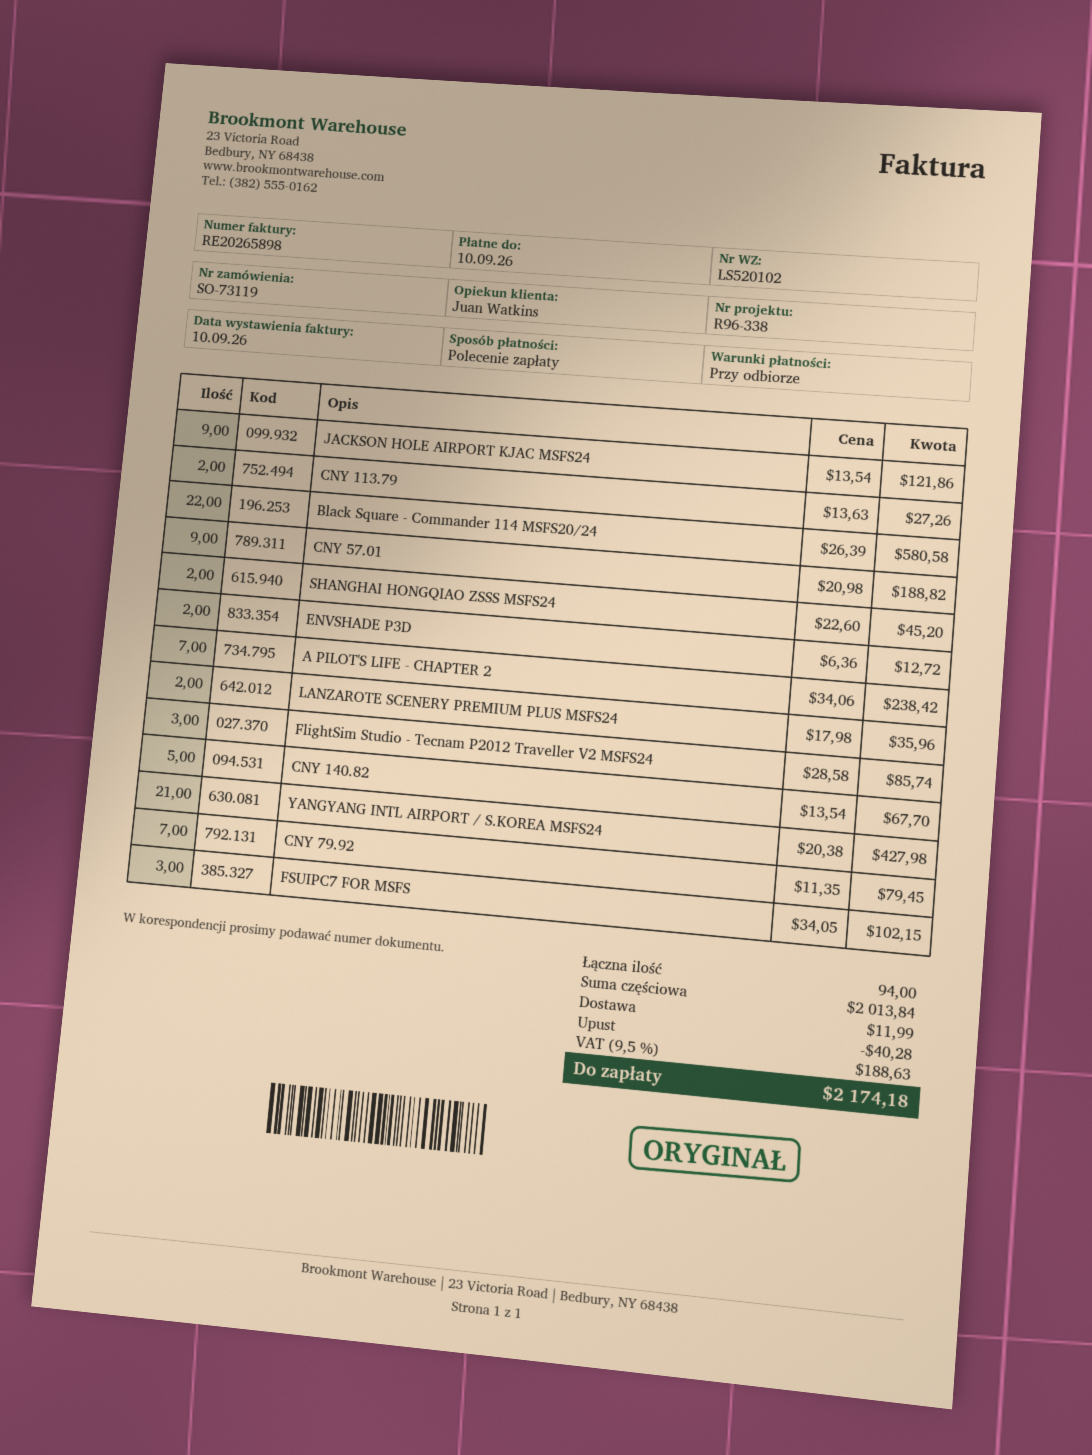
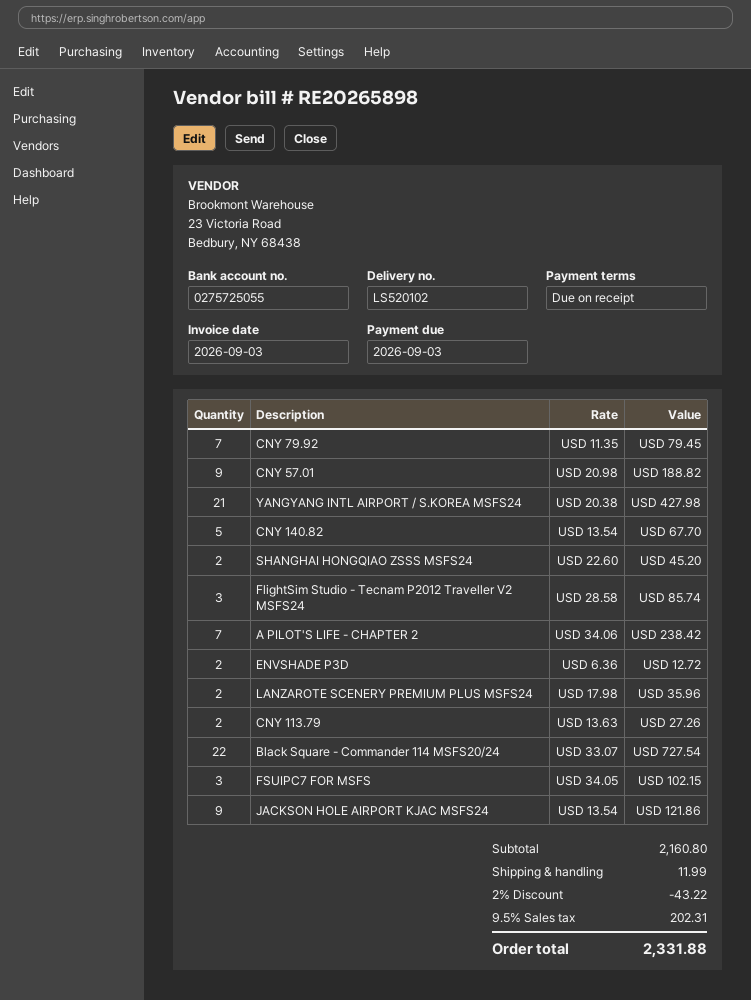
invoice date: 2026-09-10 -> 2026-09-03
due date: 2026-09-10 -> 2026-09-03
Black Square - Commander 114 MSFS20/24: 22 x 26.39 = 580.58 -> 22 x 33.07 = 727.54
subtotal: 2013.84 -> 2160.80
discount: 40.28 -> 43.22
tax: 9.5% = 188.63 -> 9.5% = 202.31
total: 2174.18 -> 2331.88

